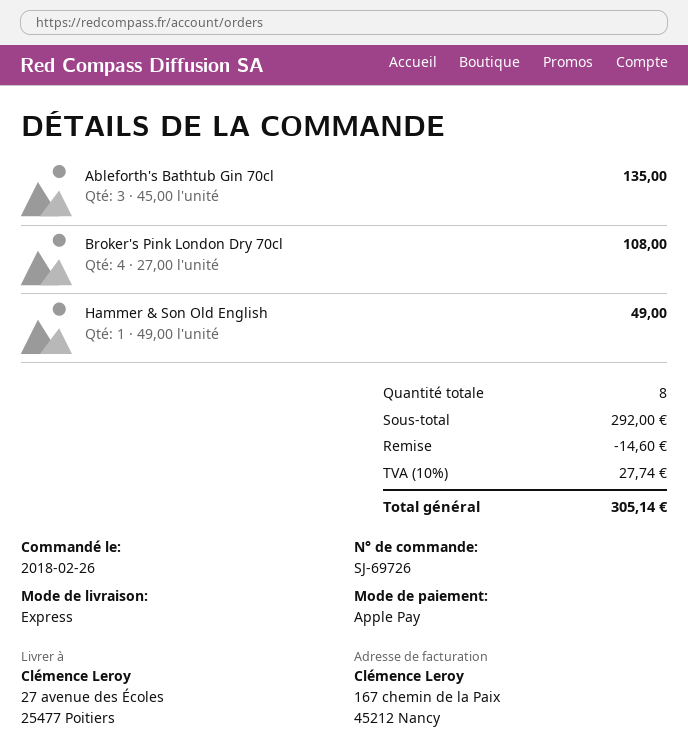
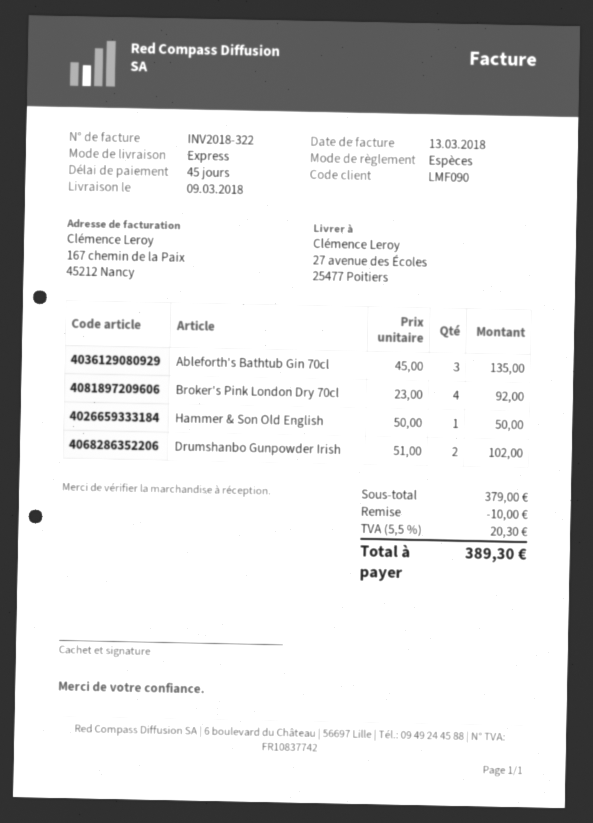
payment method: Apple Pay -> cash
Broker's Pink London Dry 70cl: 4 x 27.00 = 108.00 -> 4 x 23.00 = 92.00
Hammer & Son Old English: 1 x 49.00 = 49.00 -> 1 x 50.00 = 50.00
Drumshanbo Gunpowder Irish: none -> 2 x 51.00 = 102.00
subtotal: 292.00 -> 379.00
discount: 14.60 -> 10.00
tax: 10% = 27.74 -> 5.5% = 20.30
total: 305.14 -> 389.30

